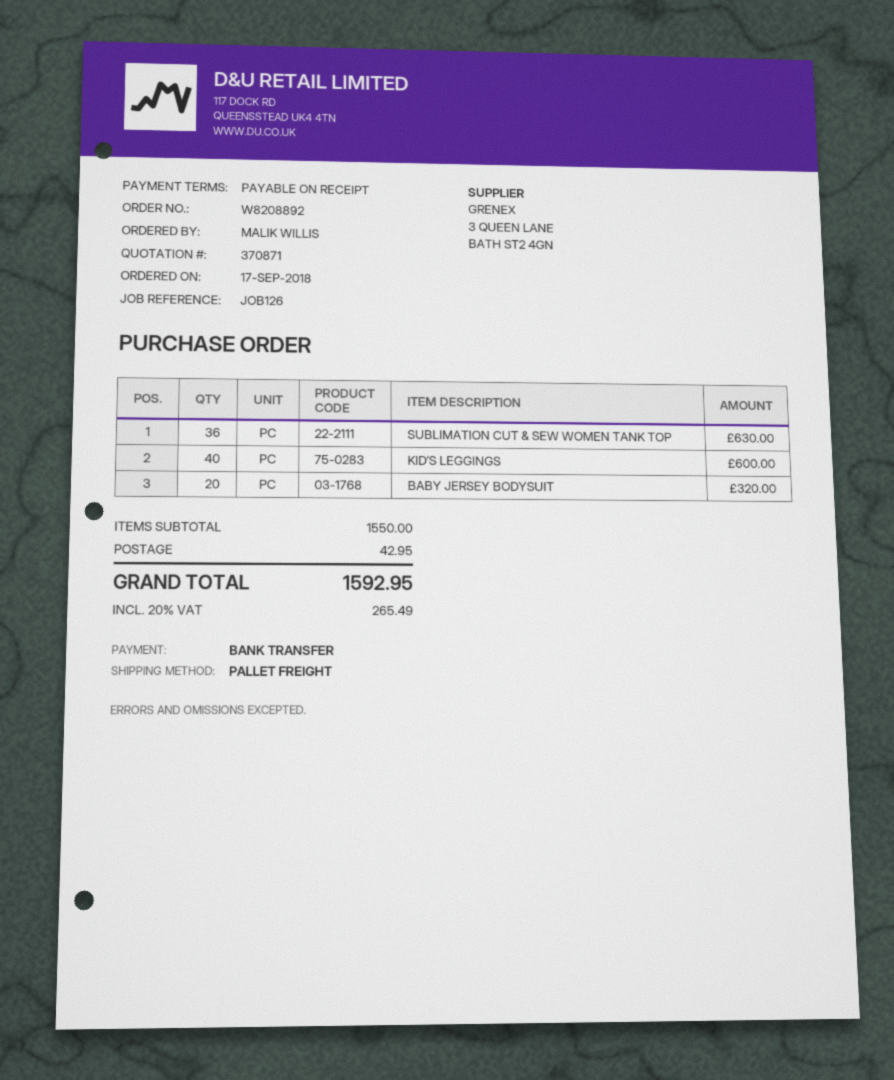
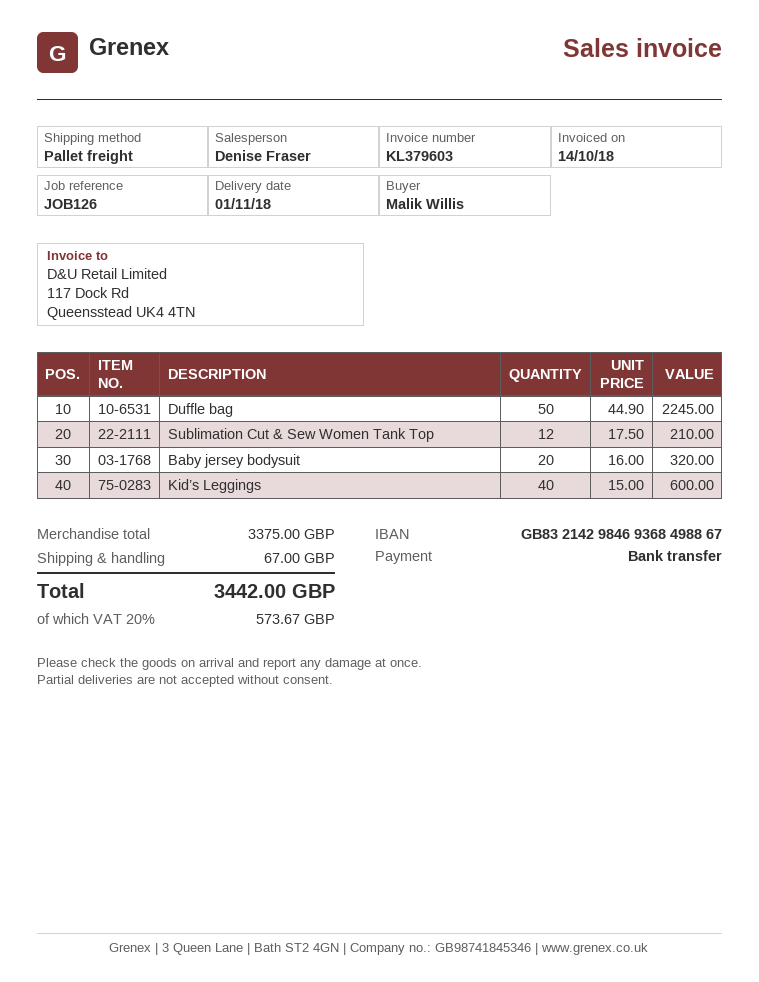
SUBLIMATION CUT & SEW WOMEN TANK TOP: 36 for 630.00 -> 12 for 210.00
Duffle bag: none -> 50 for 2245.00
subtotal: 1550.00 -> 3375.00
shipping: 42.95 -> 67.00
tax: 20% = 265.49 -> 20% = 573.67
total: 1592.95 -> 3442.00

